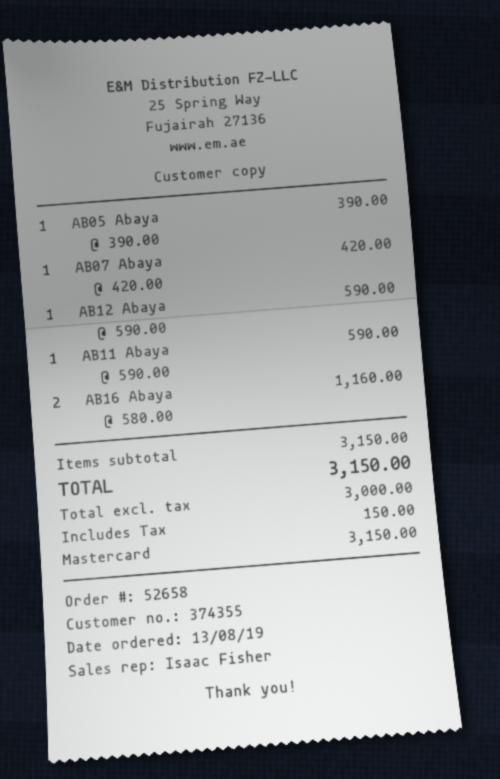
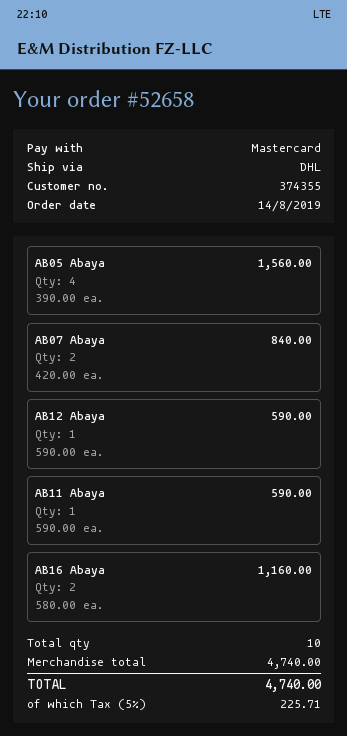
order date: 2019-08-13 -> 2019-08-14
AB05 Abaya: 1 x 390.00 = 390.00 -> 4 x 390.00 = 1560.00
AB07 Abaya: 1 x 420.00 = 420.00 -> 2 x 420.00 = 840.00
subtotal: 3150.00 -> 4740.00
tax: 150.00 -> 225.71
total: 3150.00 -> 4740.00

